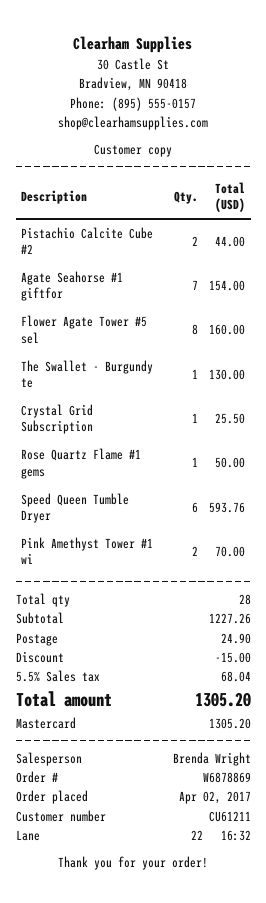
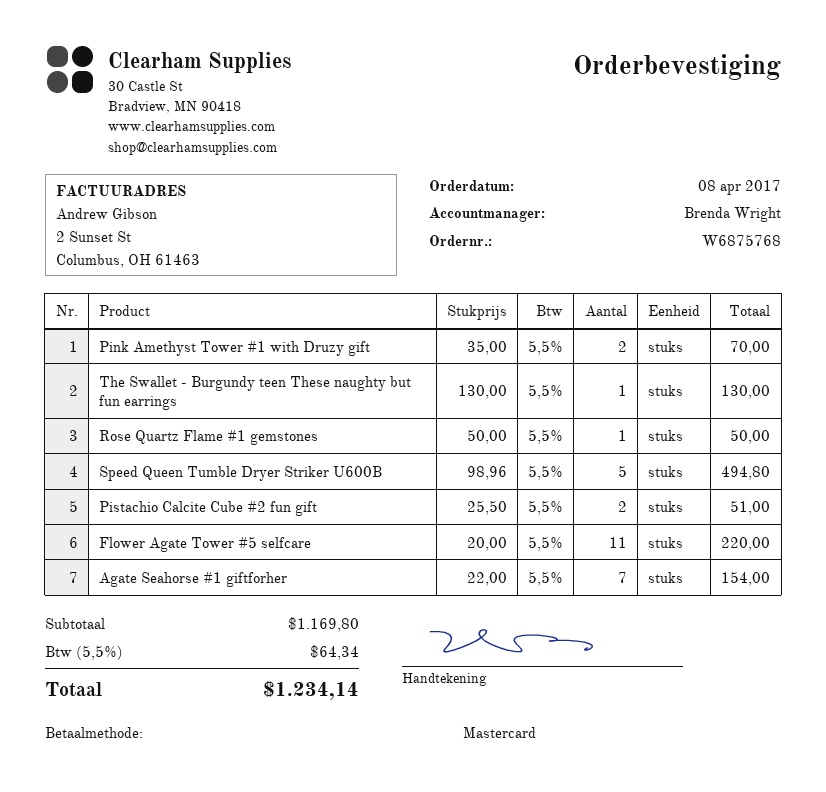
order number: W6878869 -> W6875768
order date: 2017-04-02 -> 2017-04-08
Pistachio Calcite Cube #2: 2 for 44.00 -> 2 for 51.00
Flower Agate Tower #5 sel: 8 for 160.00 -> 11 for 220.00
Crystal Grid Subscription: 1 for 25.50 -> none
Speed Queen Tumble Dryer: 6 for 593.76 -> 5 for 494.80
subtotal: 1227.26 -> 1169.80
discount: 15.00 -> none
shipping: 24.90 -> none
tax: 5.5% = 68.04 -> 5.5% = 64.34
total: 1305.20 -> 1234.14

